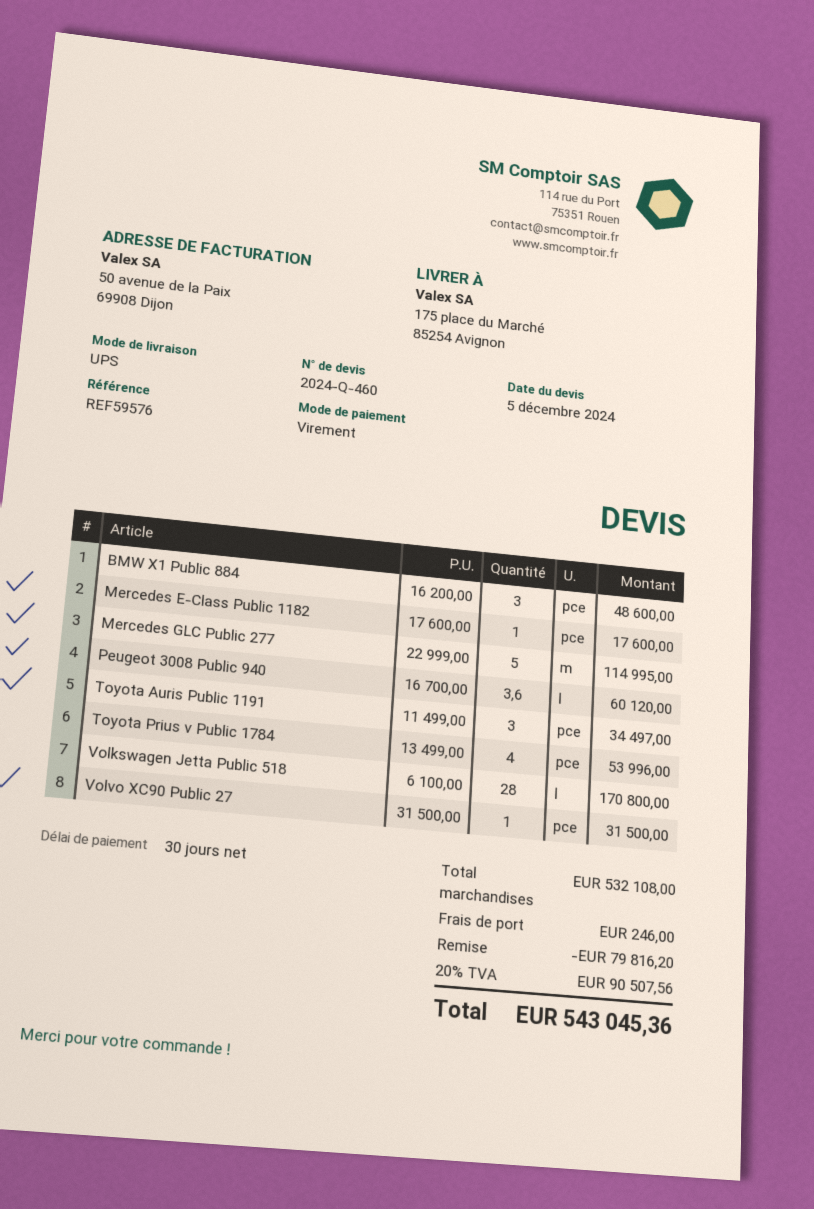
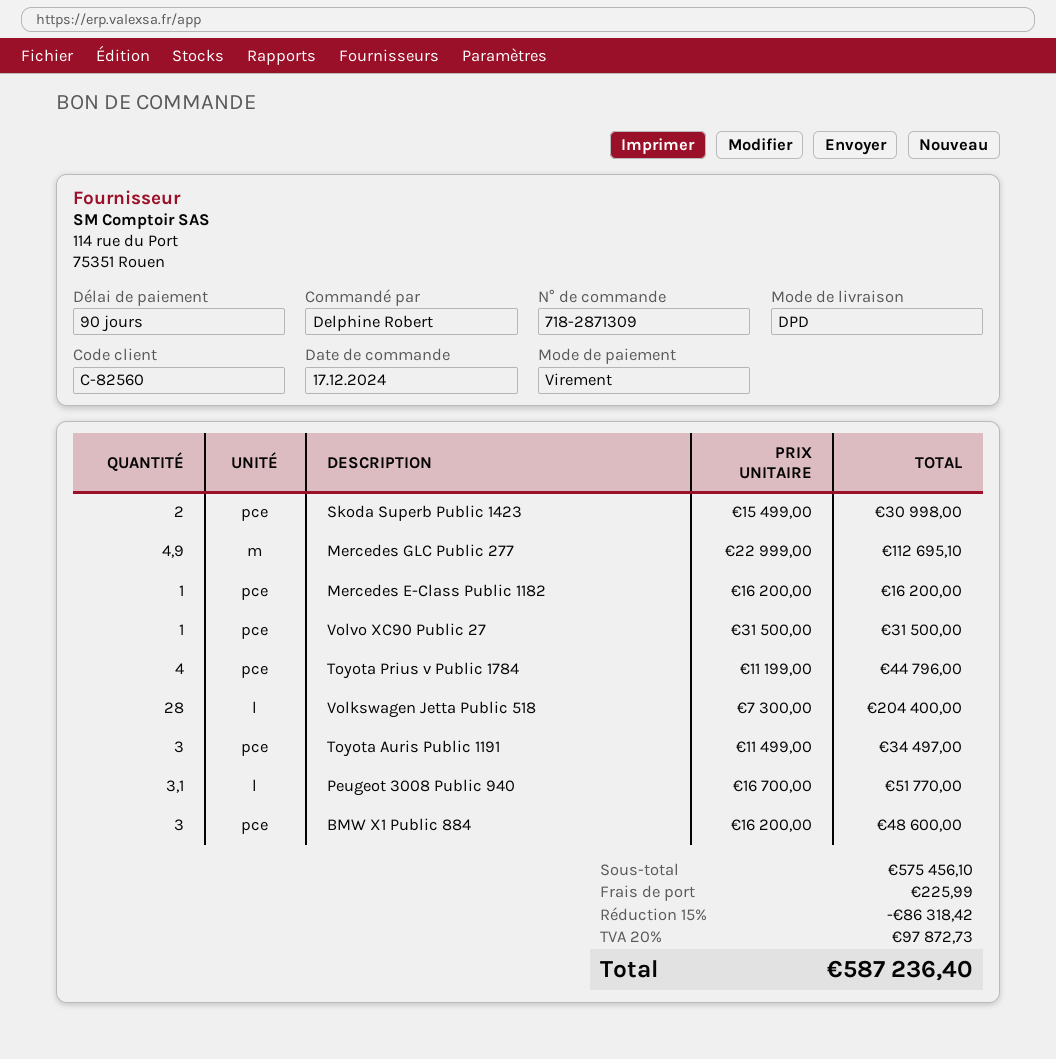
payment terms: 30 days -> 90 days
shipping method: UPS -> DPD
Mercedes E-Class Public 1182: 1 x 17600.00 = 17600.00 -> 1 x 16200.00 = 16200.00
Mercedes GLC Public 277: 5 x 22999.00 = 114995.00 -> 4.9 x 22999.00 = 112695.10
Peugeot 3008 Public 940: 3.6 x 16700.00 = 60120.00 -> 3.1 x 16700.00 = 51770.00
Toyota Prius v Public 1784: 4 x 13499.00 = 53996.00 -> 4 x 11199.00 = 44796.00
Volkswagen Jetta Public 518: 28 x 6100.00 = 170800.00 -> 28 x 7300.00 = 204400.00
Skoda Superb Public 1423: none -> 2 x 15499.00 = 30998.00
subtotal: 532108.00 -> 575456.10
discount: 79816.20 -> 86318.42
shipping: 246.00 -> 225.99
tax: 20% = 90507.56 -> 20% = 97872.73
total: 543045.36 -> 587236.40

